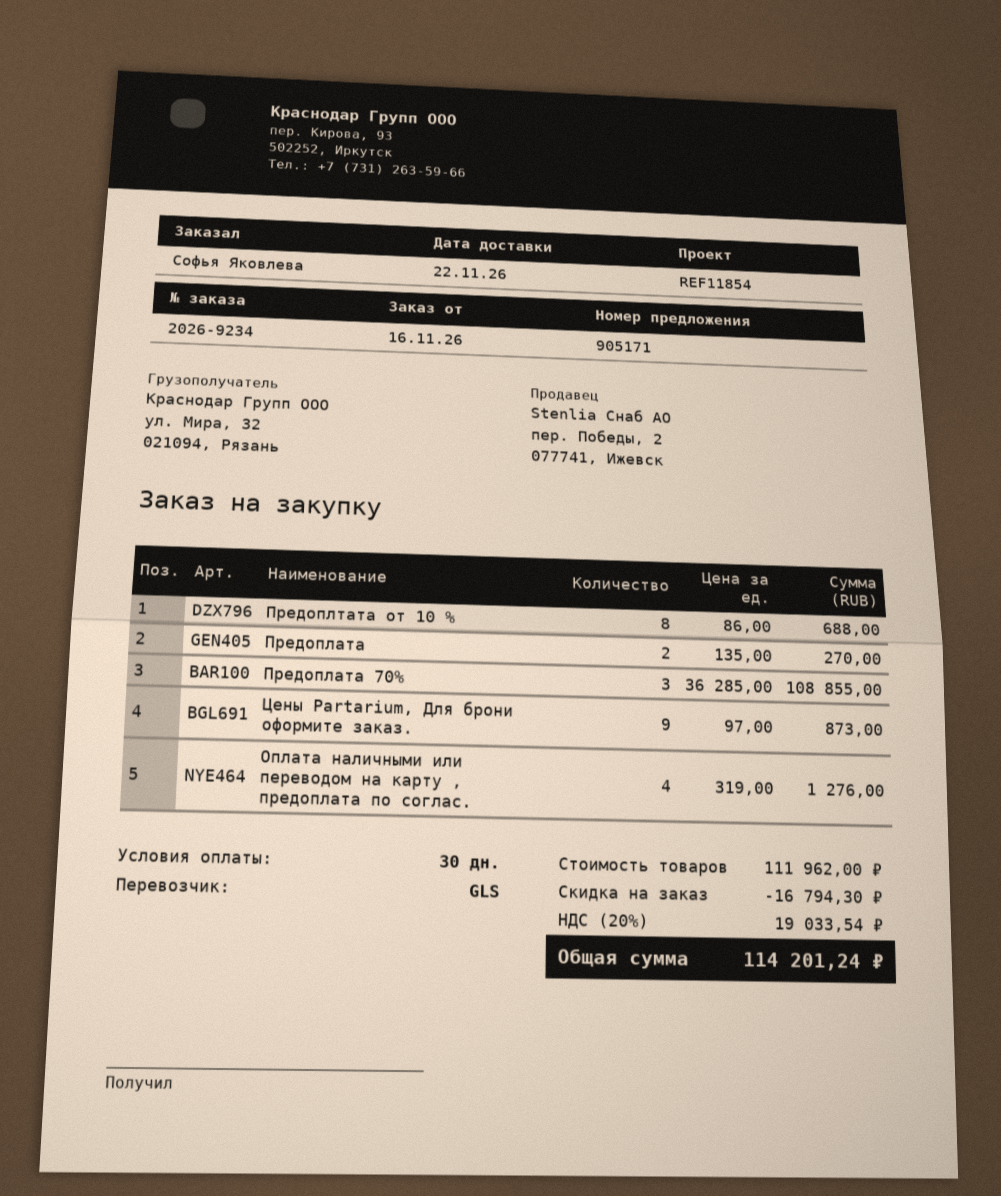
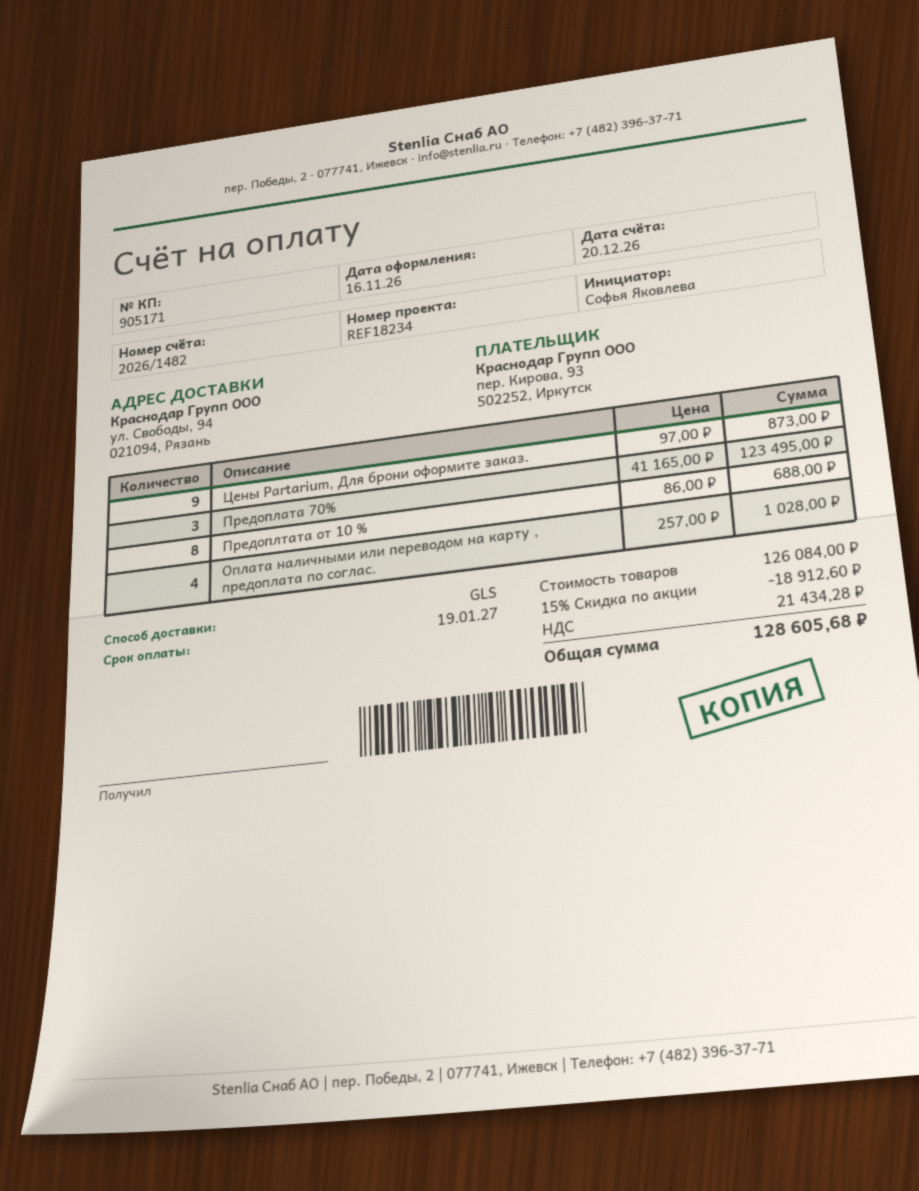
reference: REF11854 -> REF18234
ship to: ул. Мира, 32, 021094, Рязань -> ул. Свободы, 94, 021094, Рязань
Предоплата: 2 x 135.00 = 270.00 -> none
Предоплата 70%: 3 x 36285.00 = 108855.00 -> 3 x 41165.00 = 123495.00
Оплата наличными или переводом на карту , предоплата по соглас.: 4 x 319.00 = 1276.00 -> 4 x 257.00 = 1028.00
subtotal: 111962.00 -> 126084.00
discount: 16794.30 -> 18912.60
tax: 19033.54 -> 21434.28
total: 114201.24 -> 128605.68

